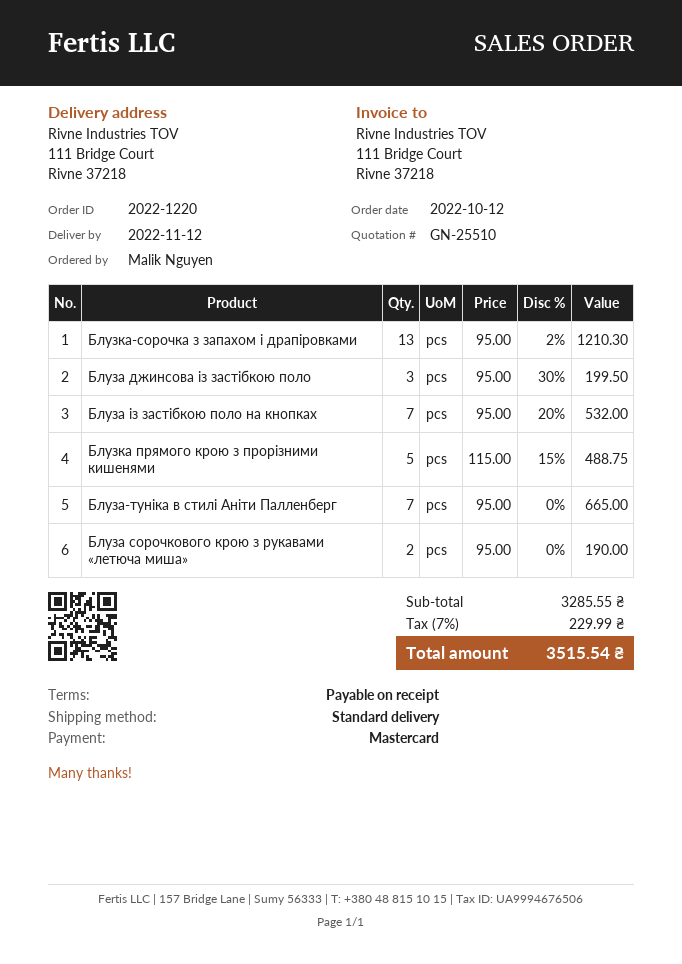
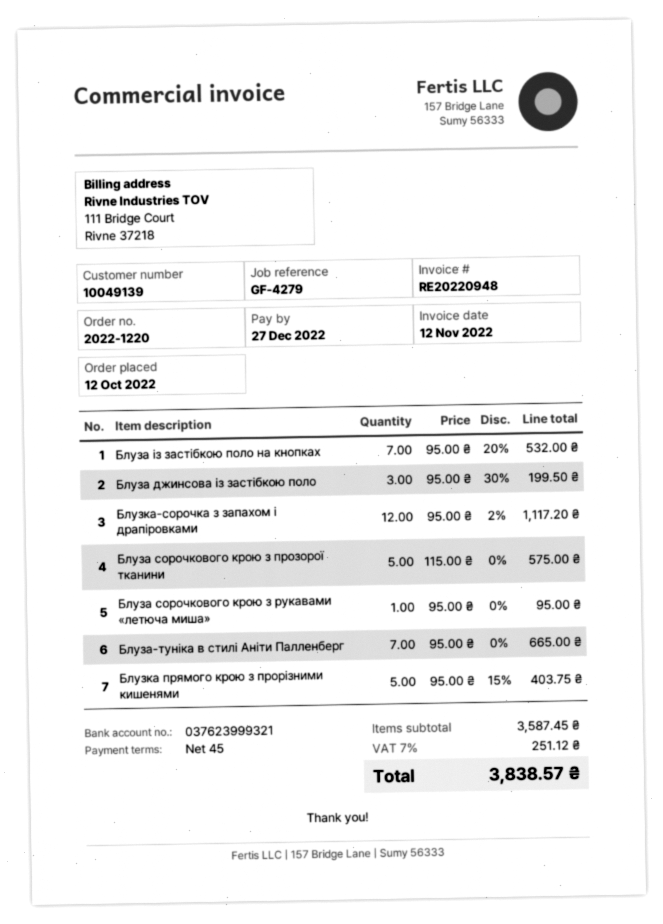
payment terms: on receipt -> 45 days
Блузка-сорочка з запахом і драпіровками: 13 x 95.00 - 2% = 1210.30 -> 12 x 95.00 - 2% = 1117.20
Блузка прямого крою з прорізними кишенями: 5 x 115.00 - 15% = 488.75 -> 5 x 95.00 - 15% = 403.75
Блуза сорочкового крою з рукавами «летюча миша»: 2 x 95.00 = 190.00 -> 1 x 95.00 = 95.00
Блуза сорочкового крою з прозорої тканини: none -> 5 x 115.00 = 575.00
subtotal: 3285.55 -> 3587.45
tax: 7% = 229.99 -> 7% = 251.12
total: 3515.54 -> 3838.57

